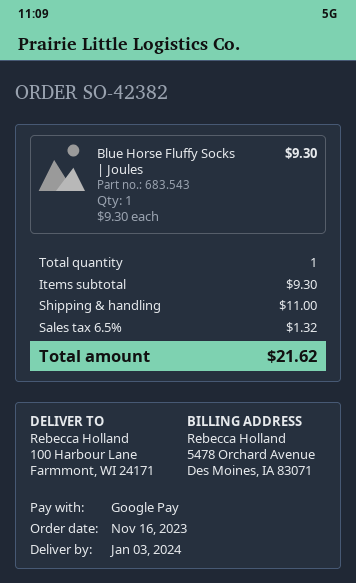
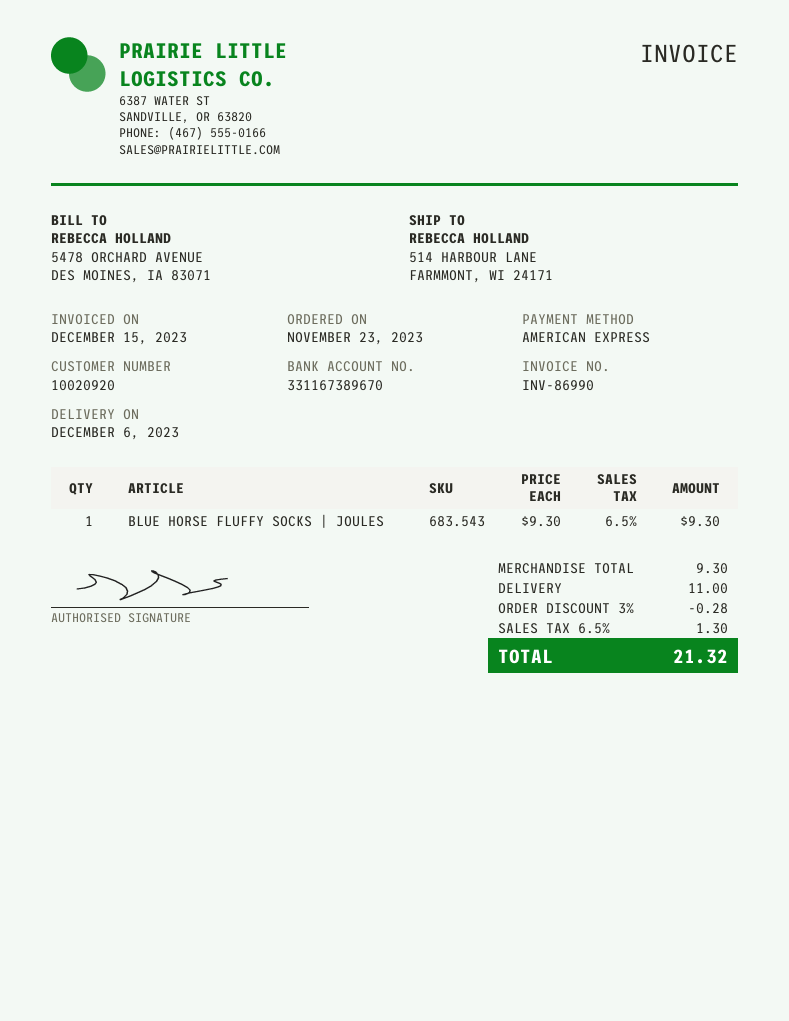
order date: 2023-11-16 -> 2023-11-23
delivery date: 2024-01-03 -> 2023-12-06
payment method: Google Pay -> American Express
ship to: 100 Harbour Lane, Farmmont, WI 24171 -> 514 HARBOUR LANE, FARMMONT, WI 24171
discount: none -> 3% = 0.28
tax: 6.5% = 1.32 -> 6.5% = 1.30
total: 21.62 -> 21.32

